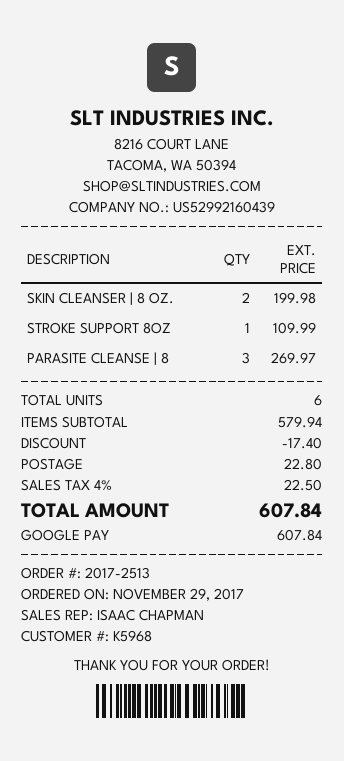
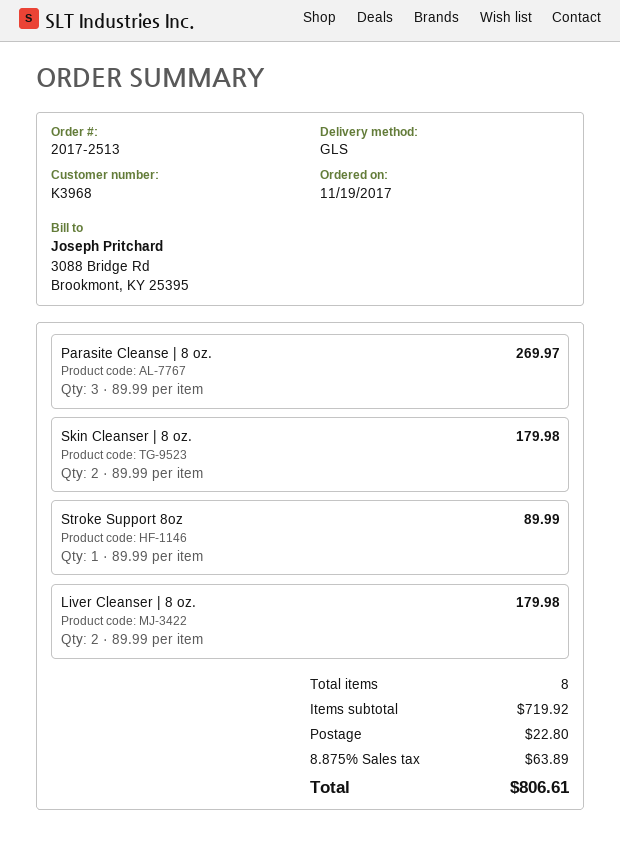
order date: 2017-11-29 -> 2017-11-19
customer number: K5968 -> K3968
SKIN CLEANSER | 8 OZ.: 2 for 199.98 -> 2 for 179.98
STROKE SUPPORT 8OZ: 1 for 109.99 -> 1 for 89.99
Liver Cleanser | 8 oz.: none -> 2 for 179.98
total quantity: 6 -> 8
subtotal: 579.94 -> 719.92
discount: 17.40 -> none
tax: 4% = 22.50 -> 8.875% = 63.89
total: 607.84 -> 806.61

